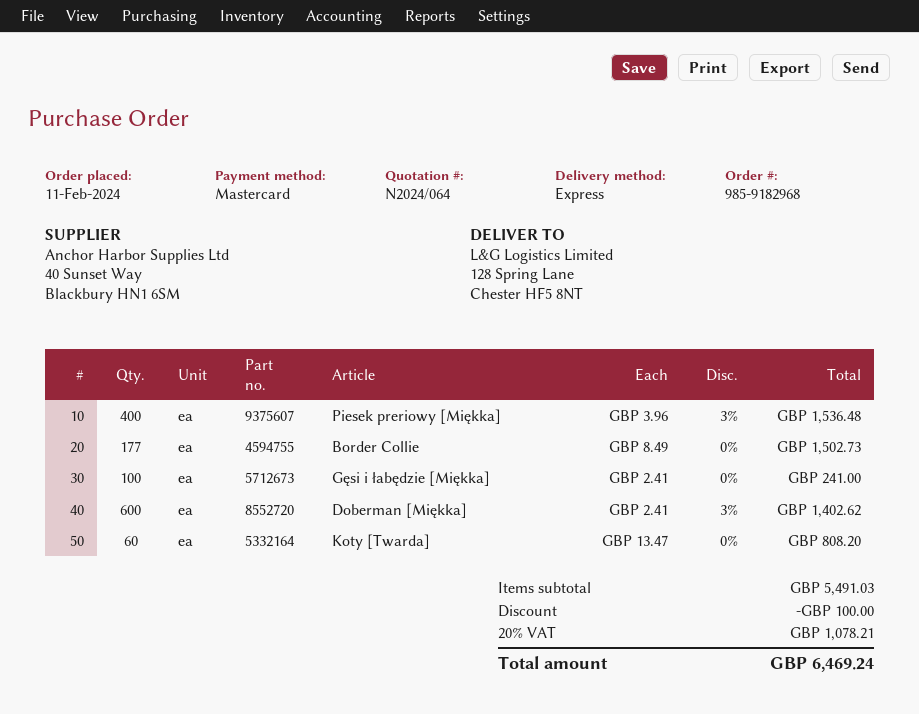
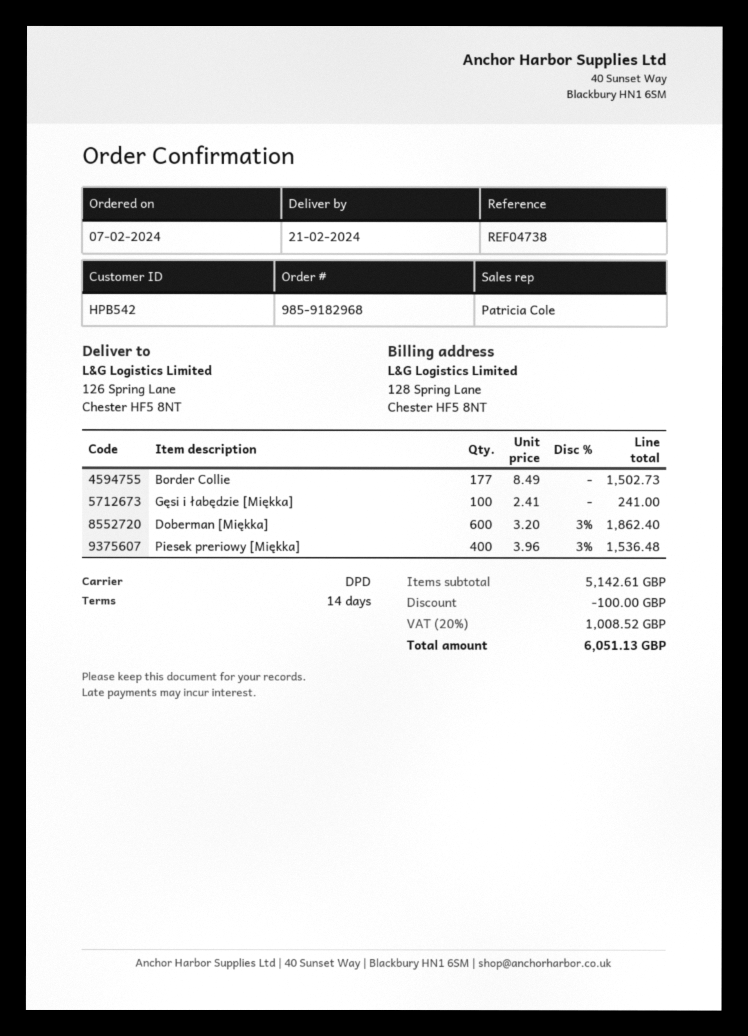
order date: 2024-02-11 -> 2024-02-07
shipping method: express -> DPD
ship to: 128 Spring Lane, Chester HF5 8NT -> 126 Spring Lane, Chester HF5 8NT
Doberman [Miękka]: 600 x 2.41 - 3% = 1402.62 -> 600 x 3.20 - 3% = 1862.40
Koty [Twarda]: 60 x 13.47 = 808.20 -> none
subtotal: 5491.03 -> 5142.61
tax: 20% = 1078.21 -> 20% = 1008.52
total: 6469.24 -> 6051.13

